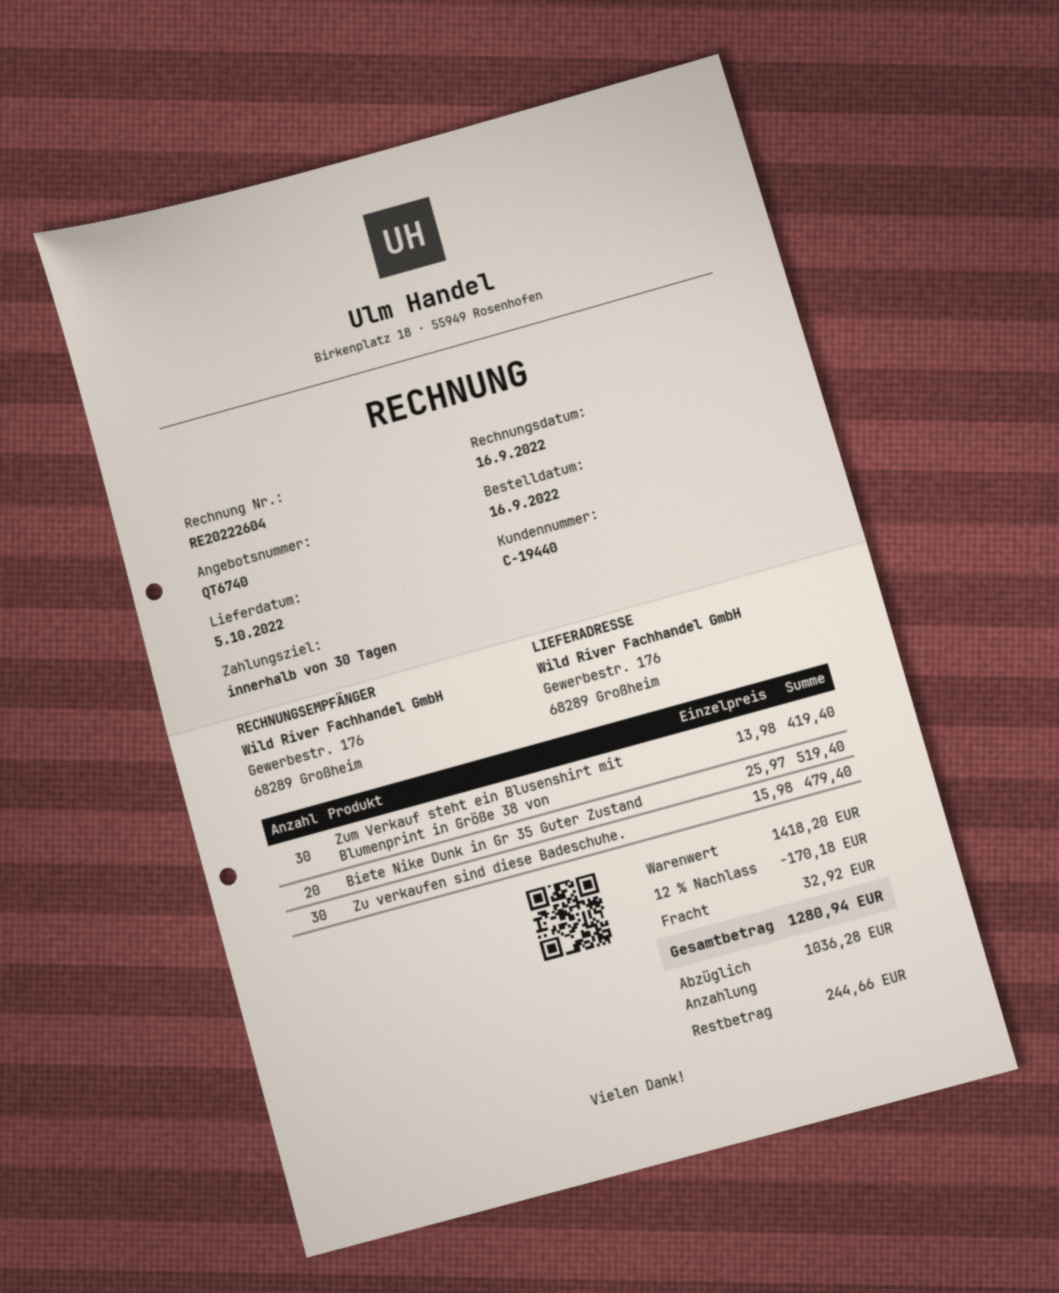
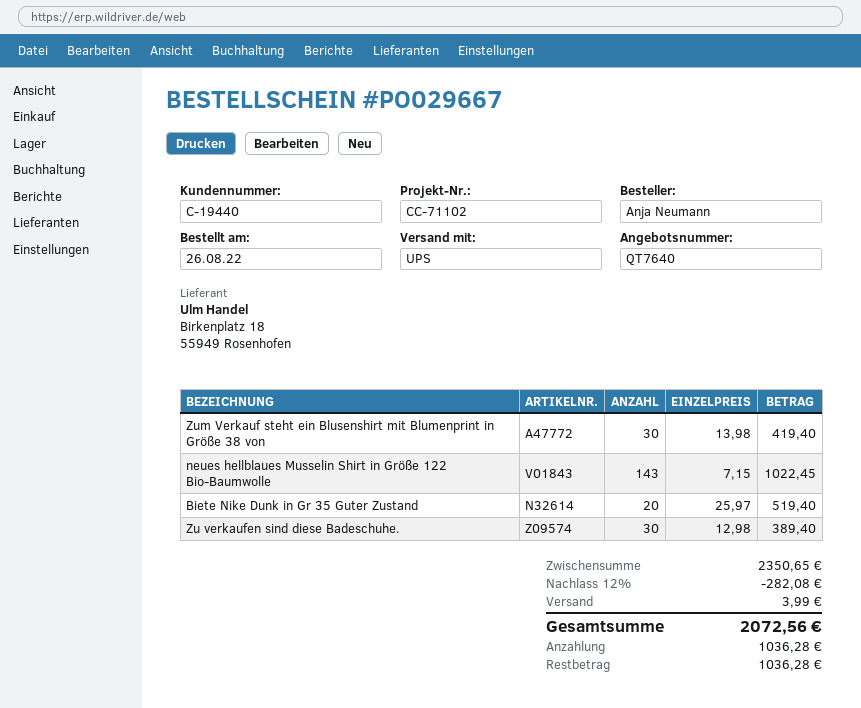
quote number: QT6740 -> QT7640
order date: 2022-09-16 -> 2022-08-26
Zu verkaufen sind diese Badeschuhe.: 30 x 15.98 = 479.40 -> 30 x 12.98 = 389.40
neues hellblaues Musselin Shirt in Größe 122 Bio-Baumwolle: none -> 143 x 7.15 = 1022.45
subtotal: 1418.20 -> 2350.65
discount: 12% = 170.18 -> 12% = 282.08
shipping: 32.92 -> 3.99
total: 1280.94 -> 2072.56
balance: 244.66 -> 1036.28

